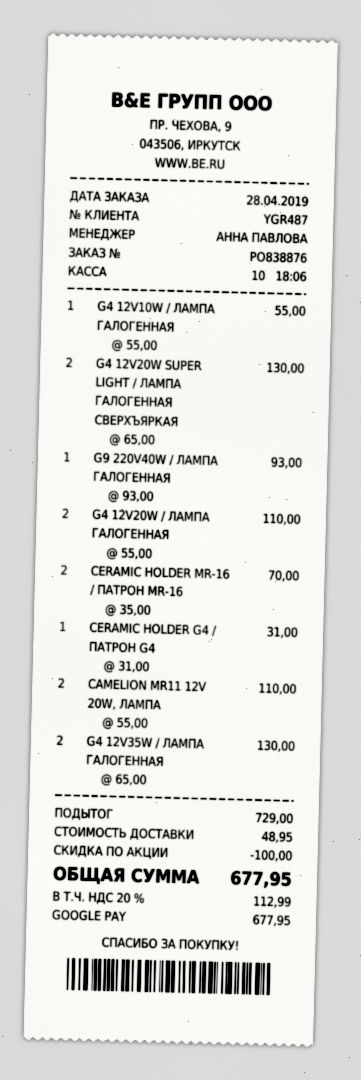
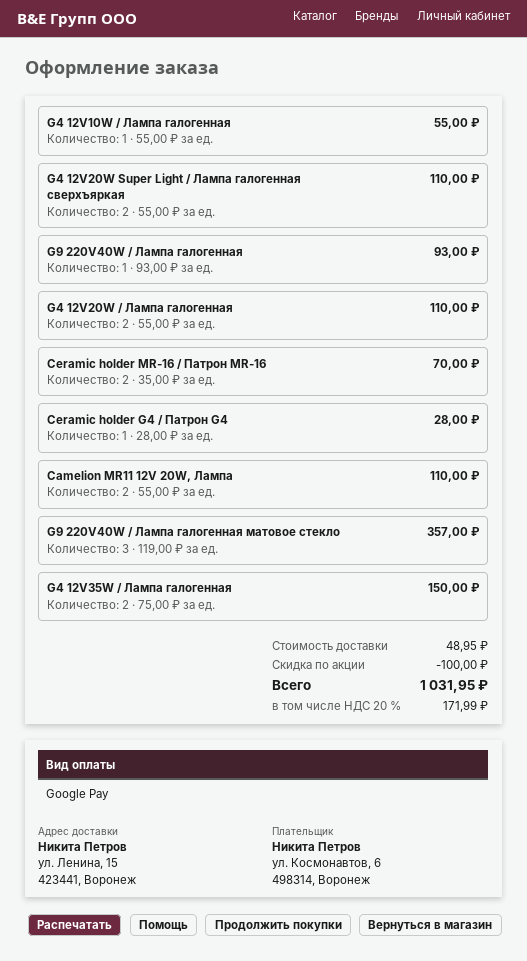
G4 12V20W SUPER LIGHT / ЛАМПА ГАЛОГЕННАЯ СВЕРХЪЯРКАЯ: 2 x 65.00 = 130.00 -> 2 x 55.00 = 110.00
CERAMIC HOLDER G4 / ПАТРОН G4: 1 x 31.00 = 31.00 -> 1 x 28.00 = 28.00
G4 12V35W / ЛАМПА ГАЛОГЕННАЯ: 2 x 65.00 = 130.00 -> 2 x 75.00 = 150.00
G9 220V40W / Лампа галогенная матовое стекло: none -> 3 x 119.00 = 357.00
tax: 20% = 112.99 -> 20% = 171.99
total: 677.95 -> 1031.95

